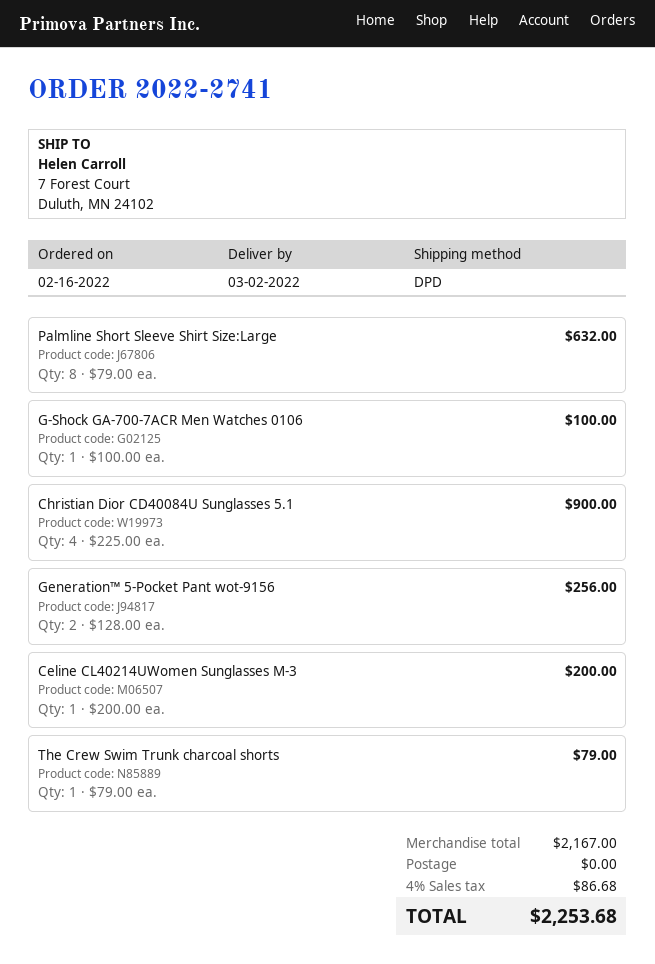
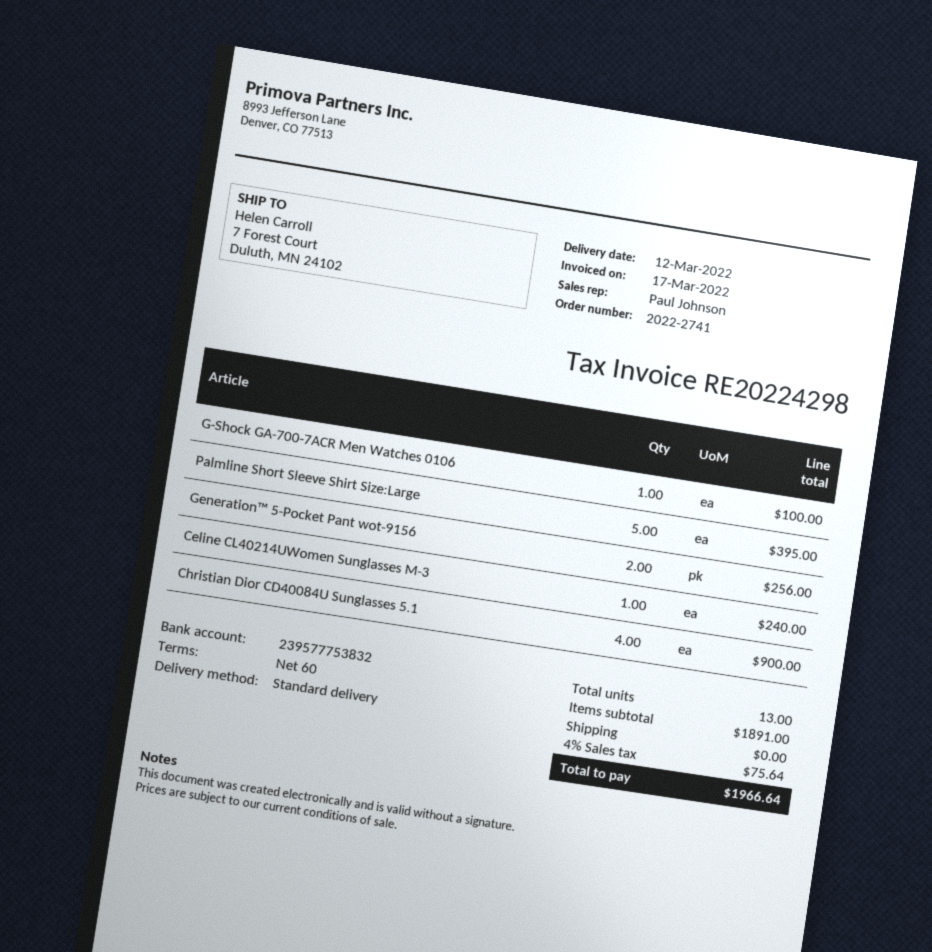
delivery date: 2022-03-02 -> 2022-03-12
shipping method: DPD -> standard
Palmline Short Sleeve Shirt Size:Large: 8 for 632.00 -> 5 for 395.00
Celine CL40214UWomen Sunglasses M-3: 1 for 200.00 -> 1 for 240.00
The Crew Swim Trunk charcoal shorts: 1 for 79.00 -> none
subtotal: 2167.00 -> 1891.00
tax: 4% = 86.68 -> 4% = 75.64
total: 2253.68 -> 1966.64

